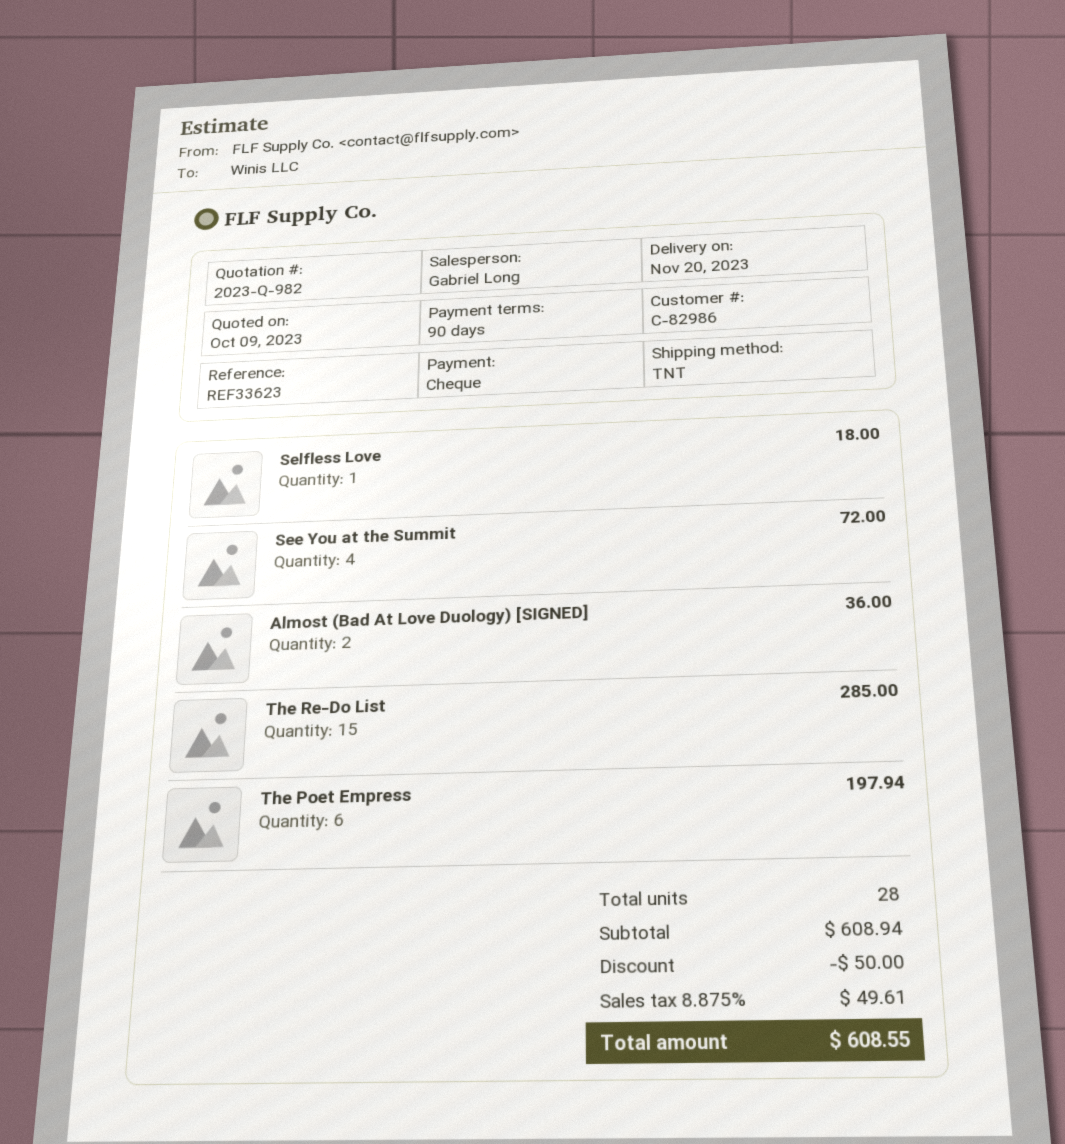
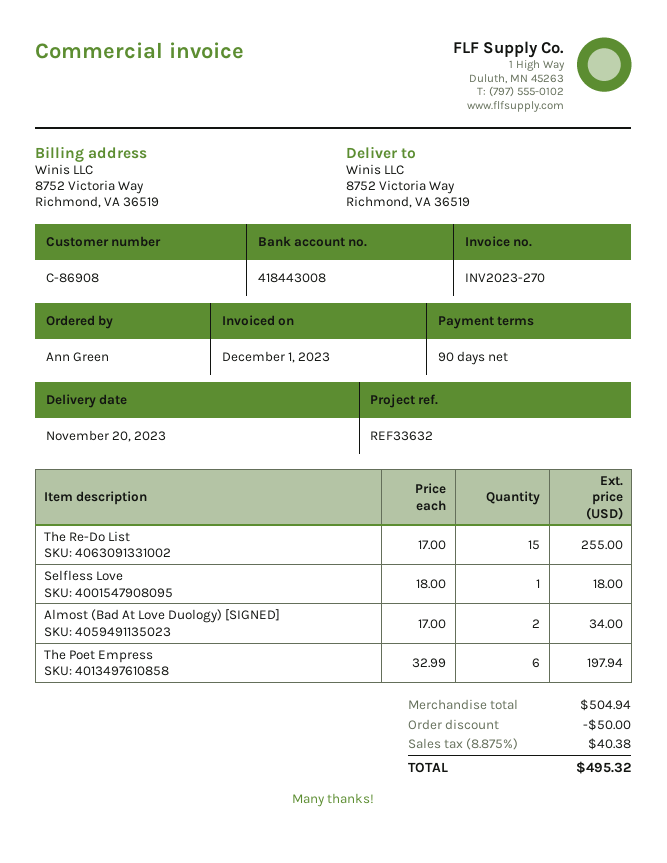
customer number: C-82986 -> C-86908
reference: REF33623 -> REF33632
See You at the Summit: 4 for 72.00 -> none
Almost (Bad At Love Duology) [SIGNED]: 2 for 36.00 -> 2 for 34.00
The Re-Do List: 15 for 285.00 -> 15 for 255.00
subtotal: 608.94 -> 504.94
tax: 8.875% = 49.61 -> 8.875% = 40.38
total: 608.55 -> 495.32

